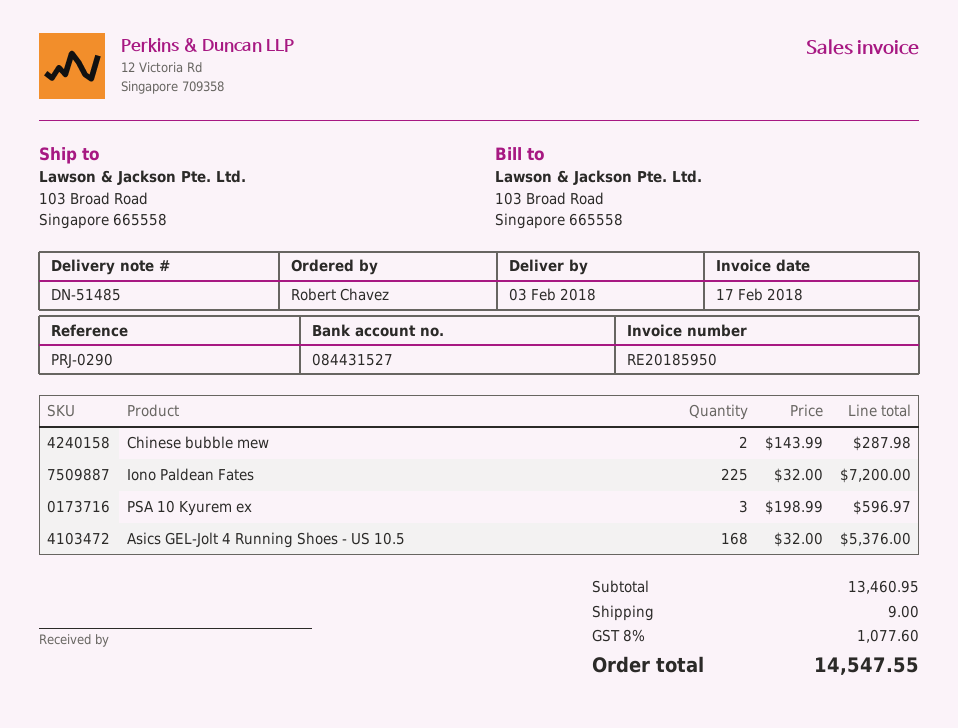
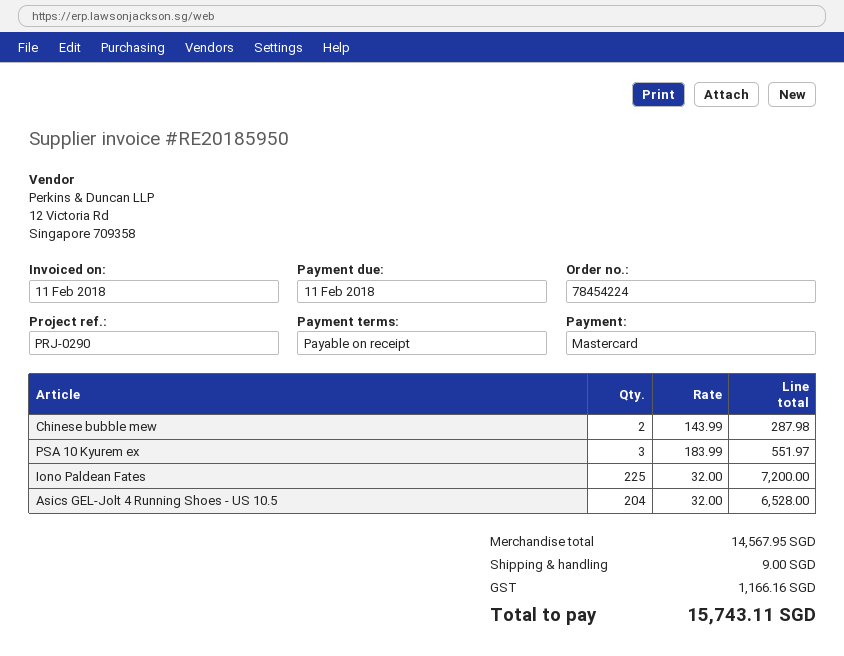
invoice date: 2018-02-17 -> 2018-02-11
PSA 10 Kyurem ex: 3 x 198.99 = 596.97 -> 3 x 183.99 = 551.97
Asics GEL-Jolt 4 Running Shoes - US 10.5: 168 x 32.00 = 5376.00 -> 204 x 32.00 = 6528.00
subtotal: 13460.95 -> 14567.95
tax: 1077.60 -> 1166.16
total: 14547.55 -> 15743.11

